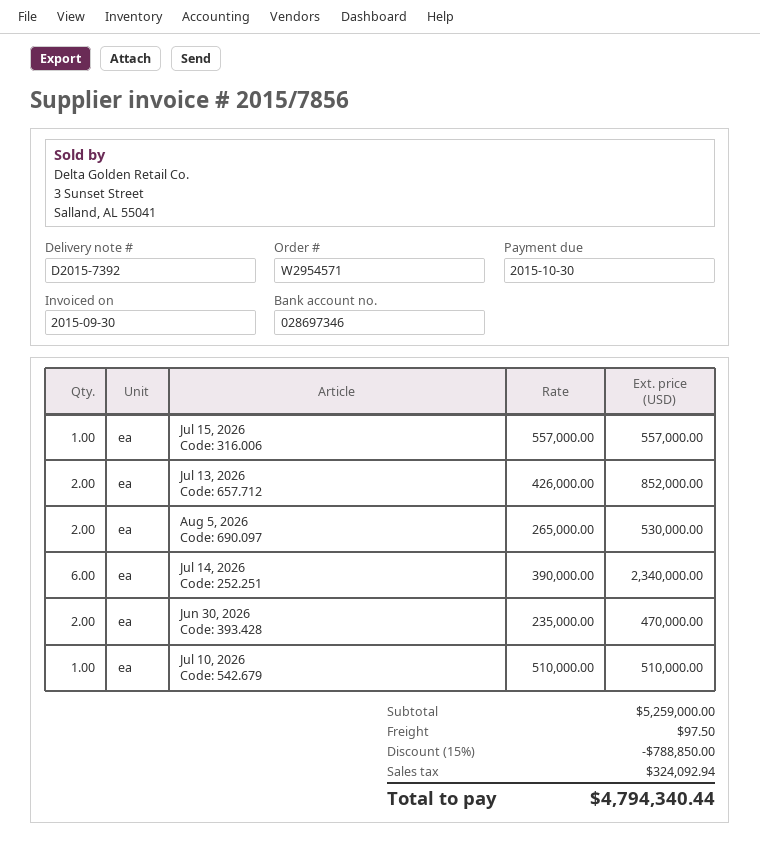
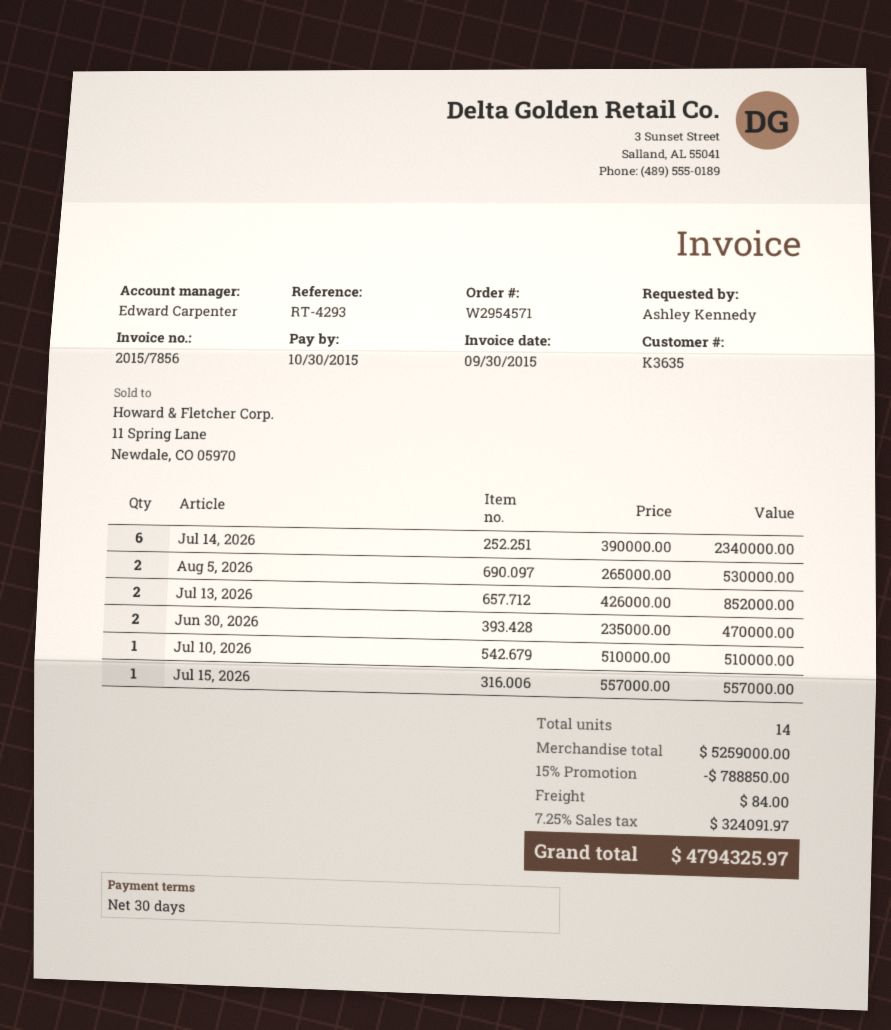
shipping: 97.50 -> 84.00
tax: 324092.94 -> 324091.97
total: 4794340.44 -> 4794325.97

